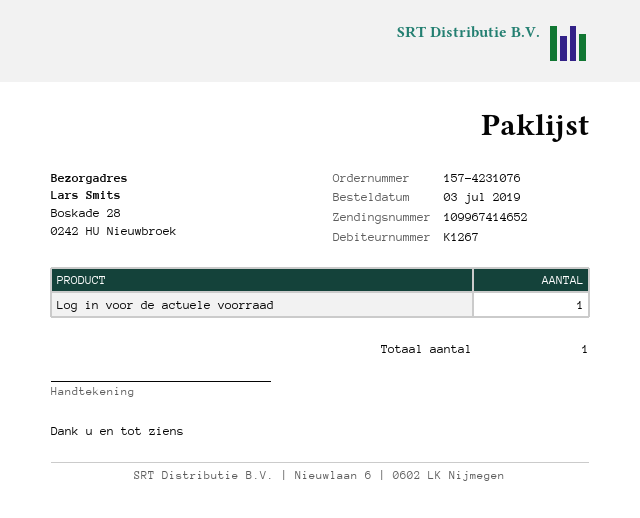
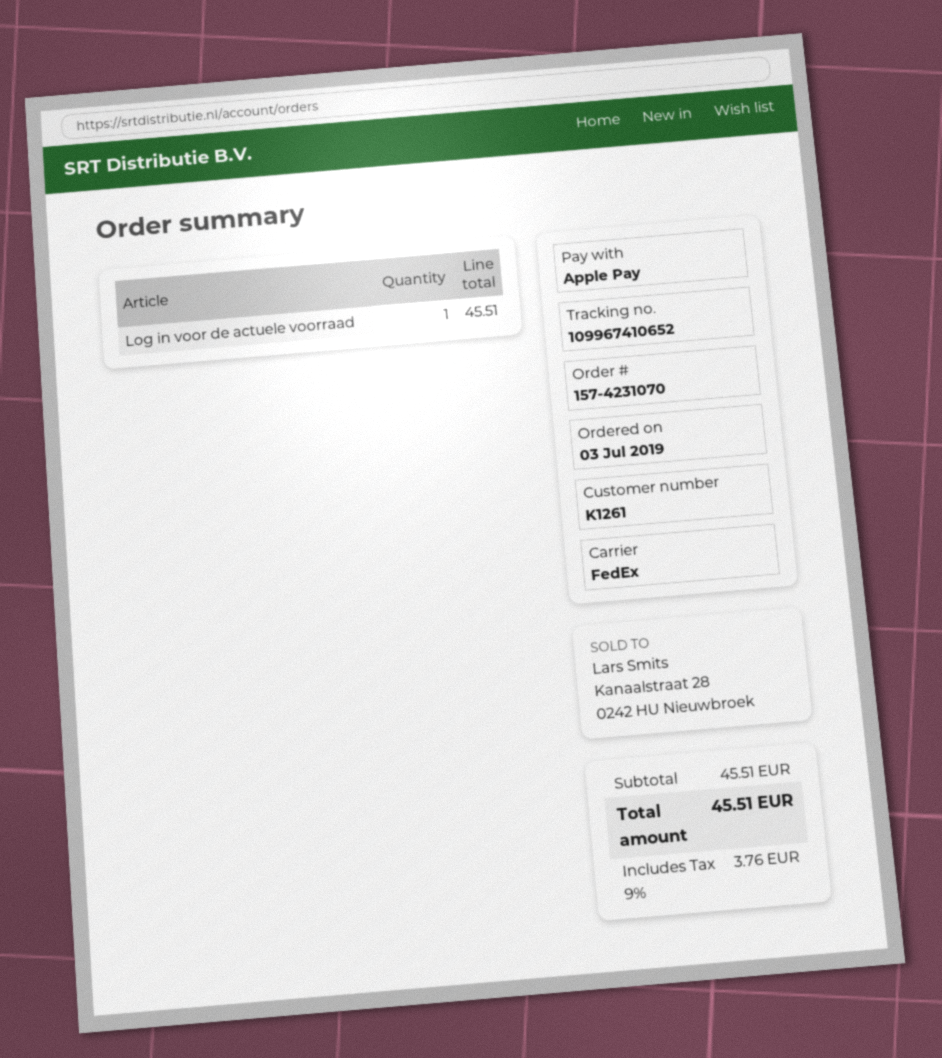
order number: 157-4231076 -> 157-4231070
customer number: K1267 -> K1261
tracking number: 109967414652 -> 109967410652

